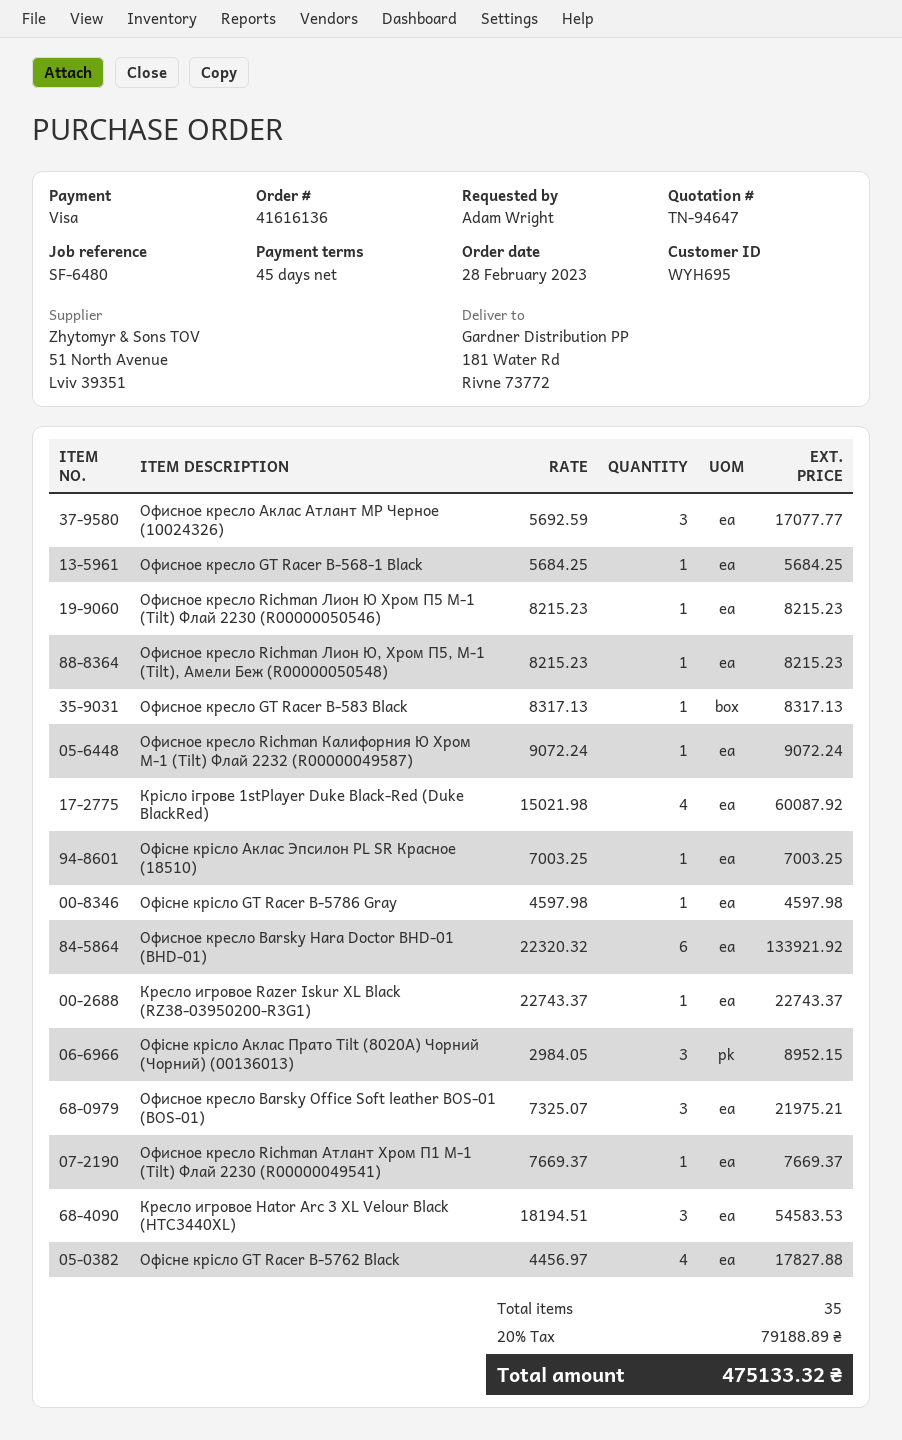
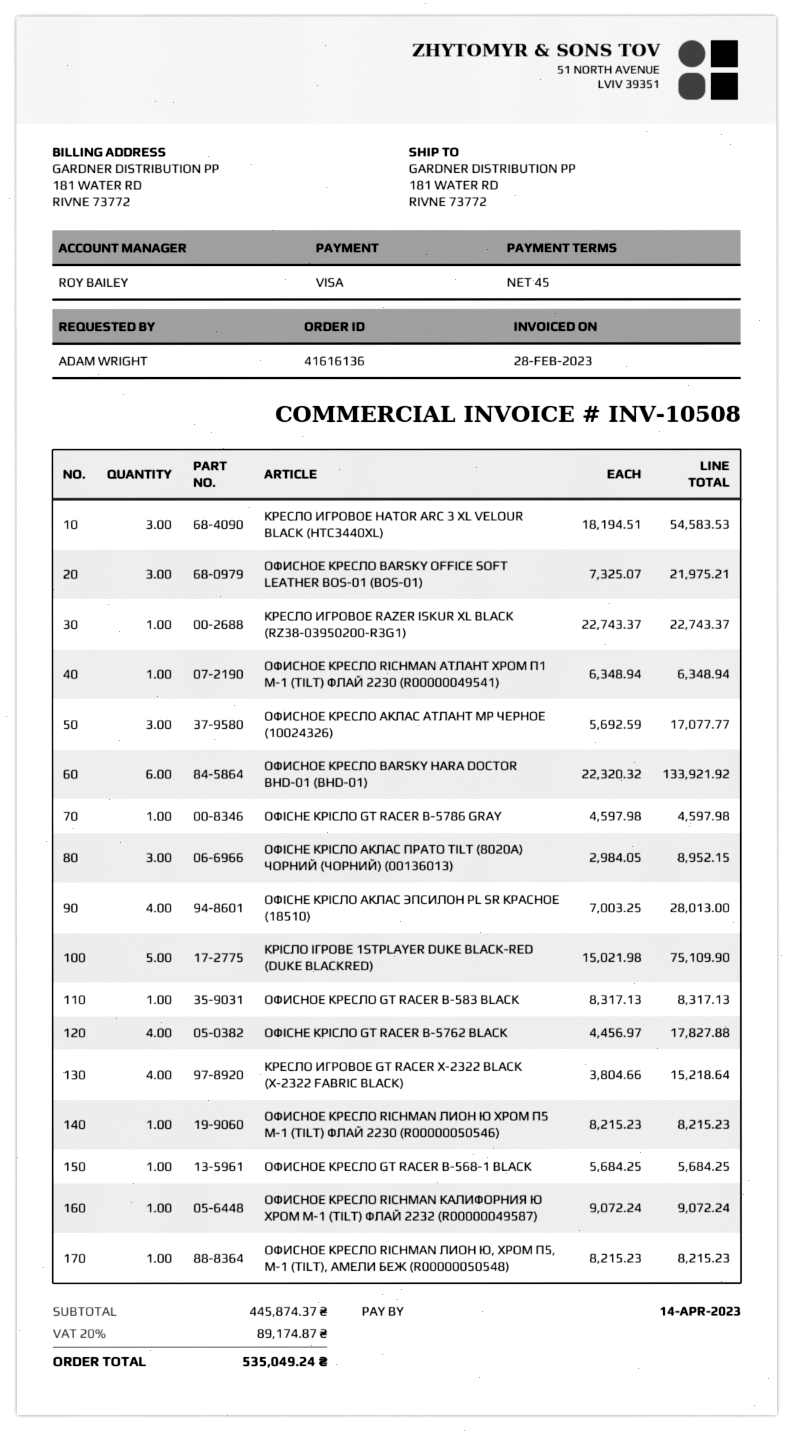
Крісло ігрове 1stPlayer Duke Black-Red (Duke BlackRed): 4 x 15021.98 = 60087.92 -> 5 x 15021.98 = 75109.90
Офісне крісло Аклас Эпсилон PL SR Красное (18510): 1 x 7003.25 = 7003.25 -> 4 x 7003.25 = 28013.00
Офисное кресло Richman Атлант Хром П1 M-1 (Tilt) Флай 2230 (R00000049541): 1 x 7669.37 = 7669.37 -> 1 x 6348.94 = 6348.94
КРЕСЛО ИГРОВОЕ GT RACER X-2322 BLACK (X-2322 FABRIC BLACK): none -> 4 x 3804.66 = 15218.64
tax: 20% = 79188.89 -> 20% = 89174.87
total: 475133.32 -> 535049.24

